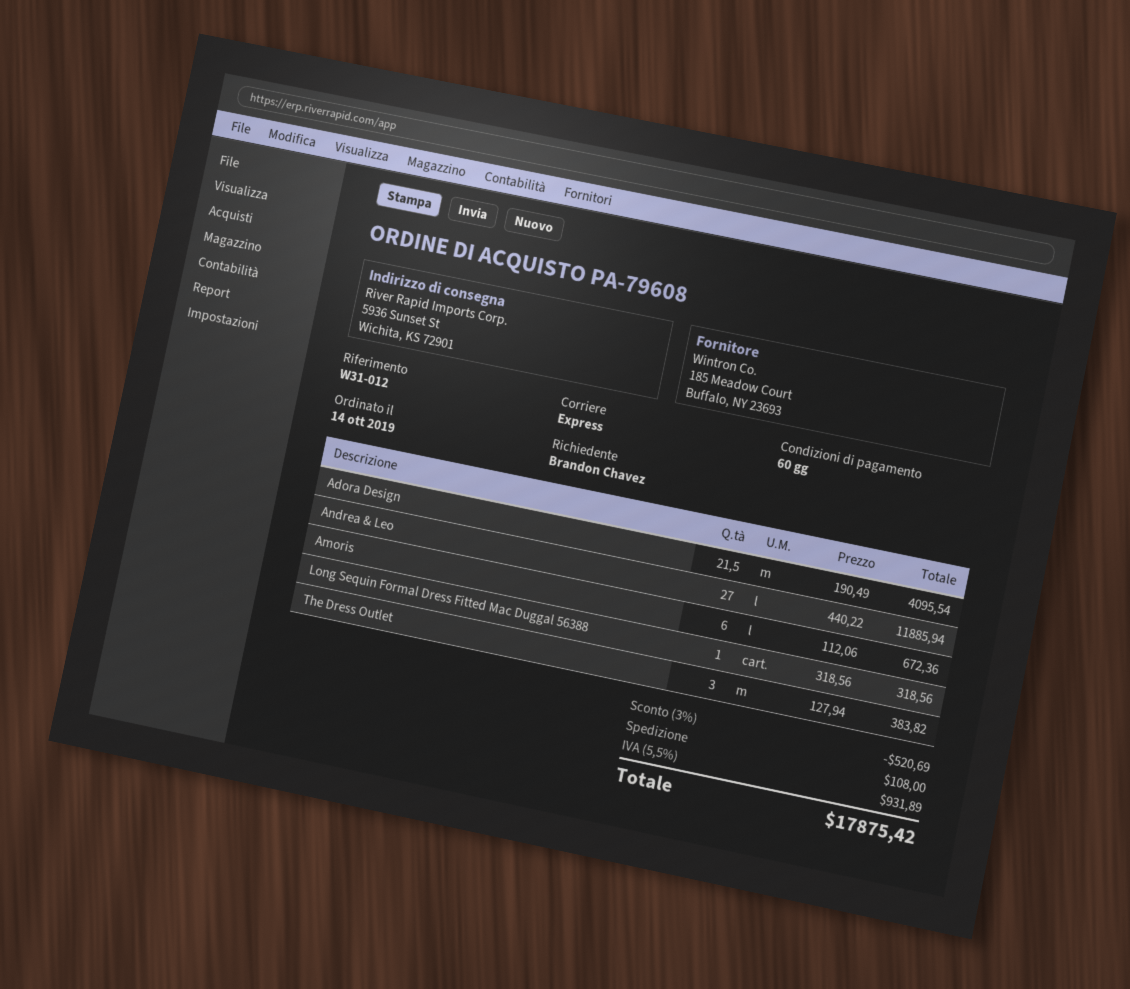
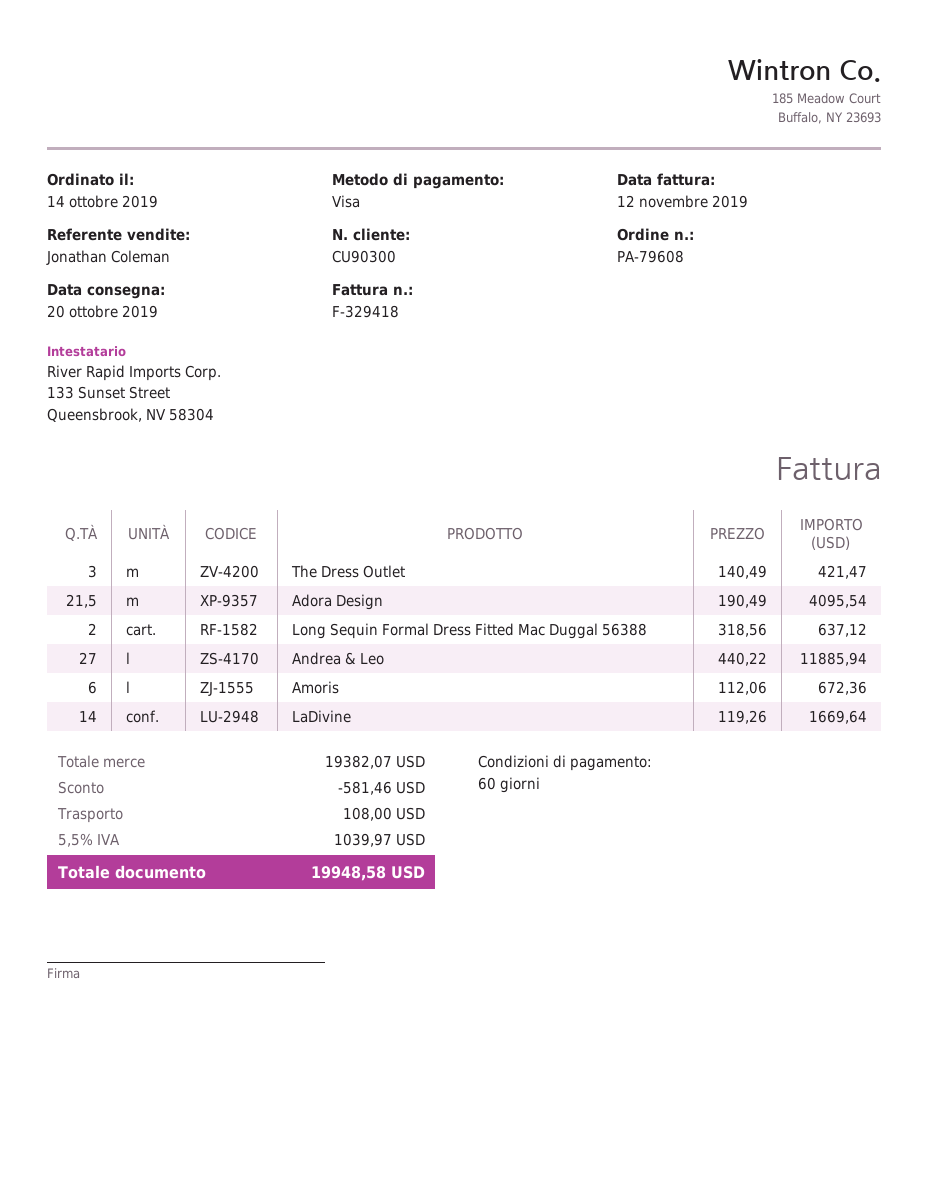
Long Sequin Formal Dress Fitted Mac Duggal 56388: 1 x 318.56 = 318.56 -> 2 x 318.56 = 637.12
The Dress Outlet: 3 x 127.94 = 383.82 -> 3 x 140.49 = 421.47
LaDivine: none -> 14 x 119.26 = 1669.64
discount: 520.69 -> 581.46
tax: 5.5% = 931.89 -> 5.5% = 1039.97
total: 17875.42 -> 19948.58

